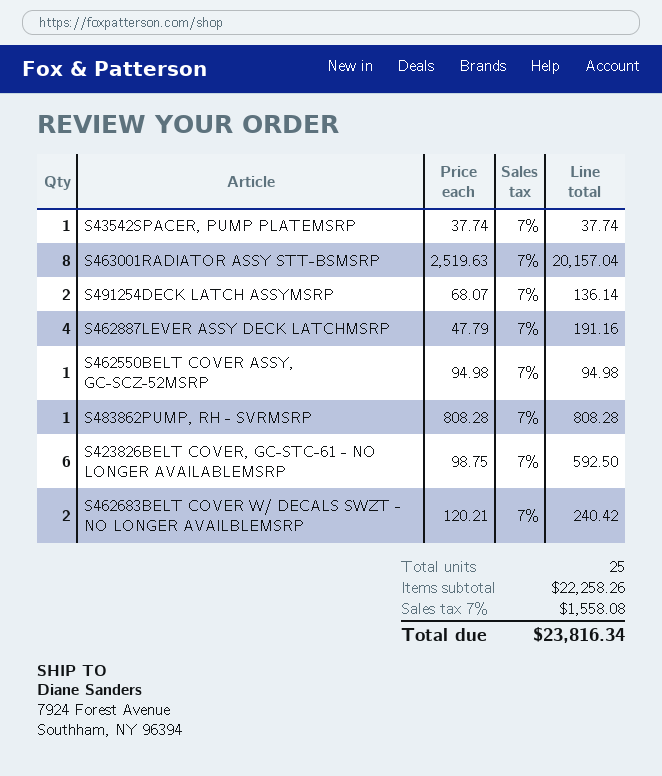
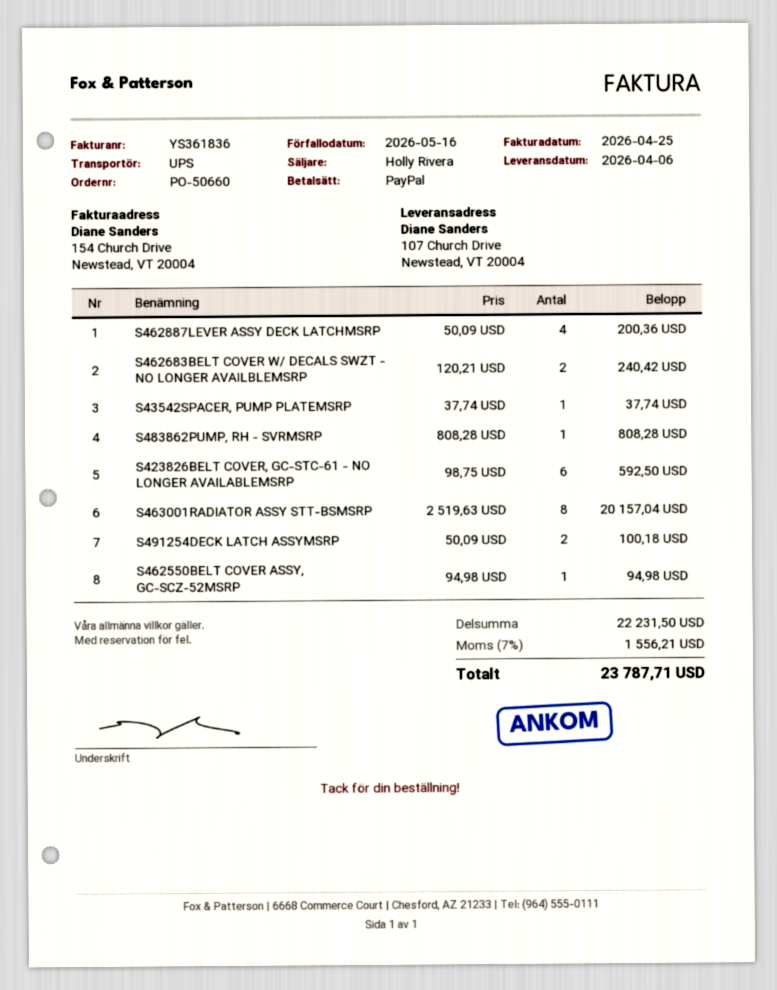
ship to: 7924 Forest Avenue, Southham, NY 96394 -> 107 Church Drive, Newstead, VT 20004
S491254DECK LATCH ASSYMSRP: 2 x 68.07 = 136.14 -> 2 x 50.09 = 100.18
S462887LEVER ASSY DECK LATCHMSRP: 4 x 47.79 = 191.16 -> 4 x 50.09 = 200.36
subtotal: 22258.26 -> 22231.50
tax: 7% = 1558.08 -> 7% = 1556.21
total: 23816.34 -> 23787.71

